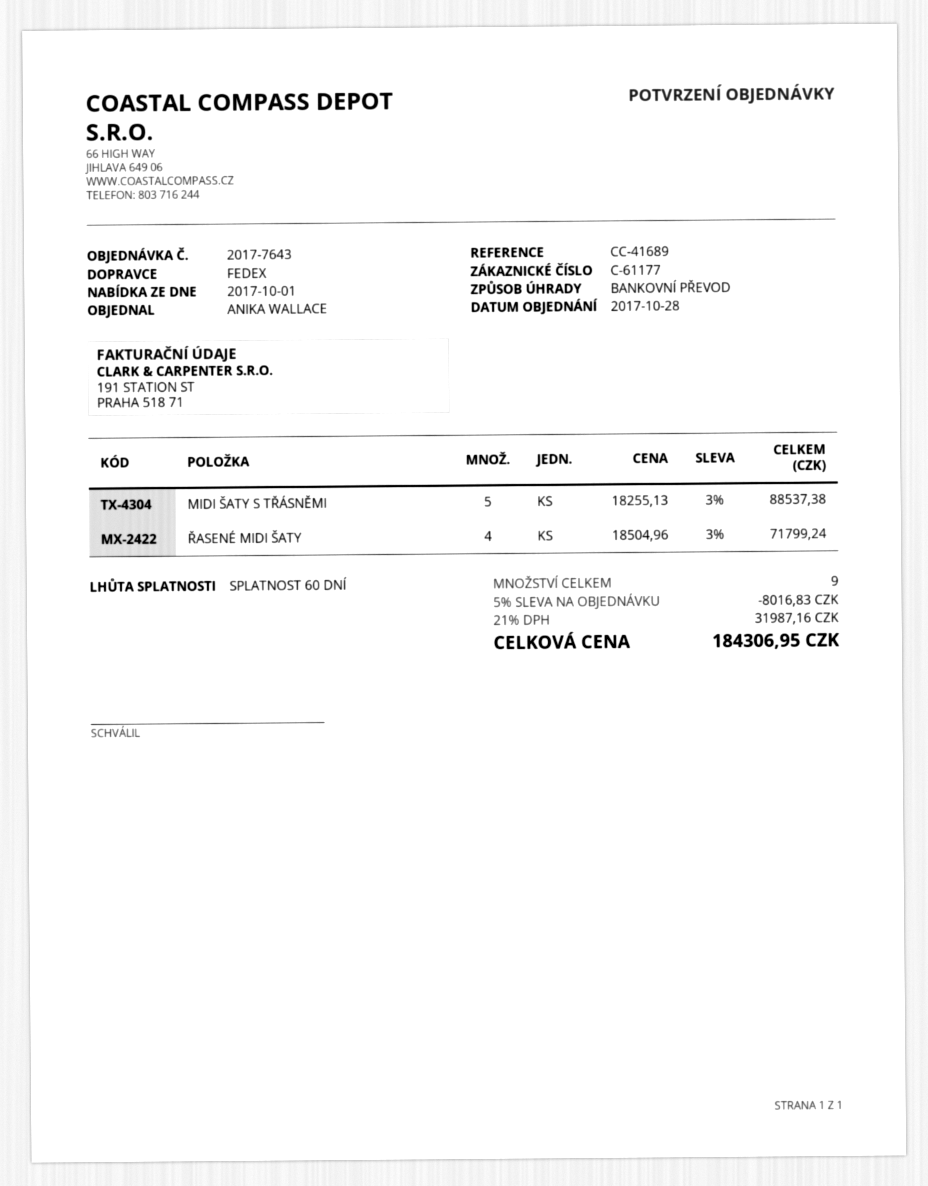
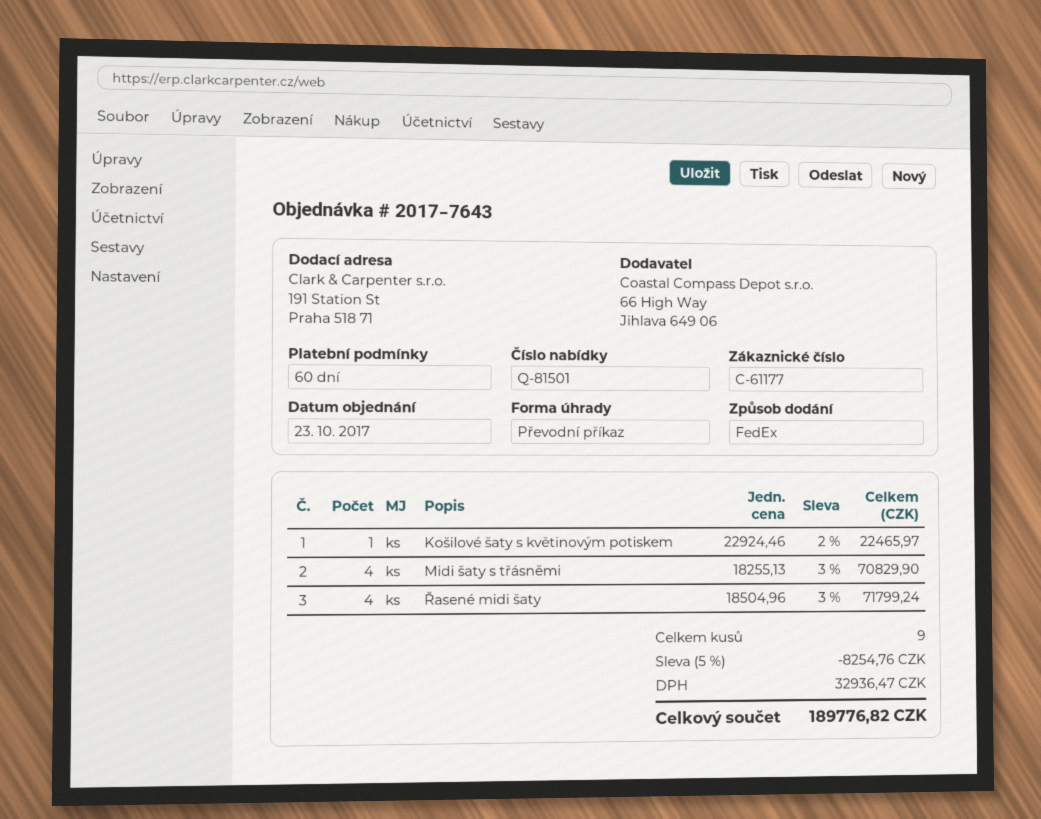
order date: 2017-10-28 -> 2017-10-23
MIDI ŠATY S TŘÁSNĚMI: 5 x 18255.13 - 3% = 88537.38 -> 4 x 18255.13 - 3% = 70829.90
Košilové šaty s květinovým potiskem: none -> 1 x 22924.46 - 2% = 22465.97
discount: 5% = 8016.83 -> 5% = 8254.76
tax: 31987.16 -> 32936.47
total: 184306.95 -> 189776.82

